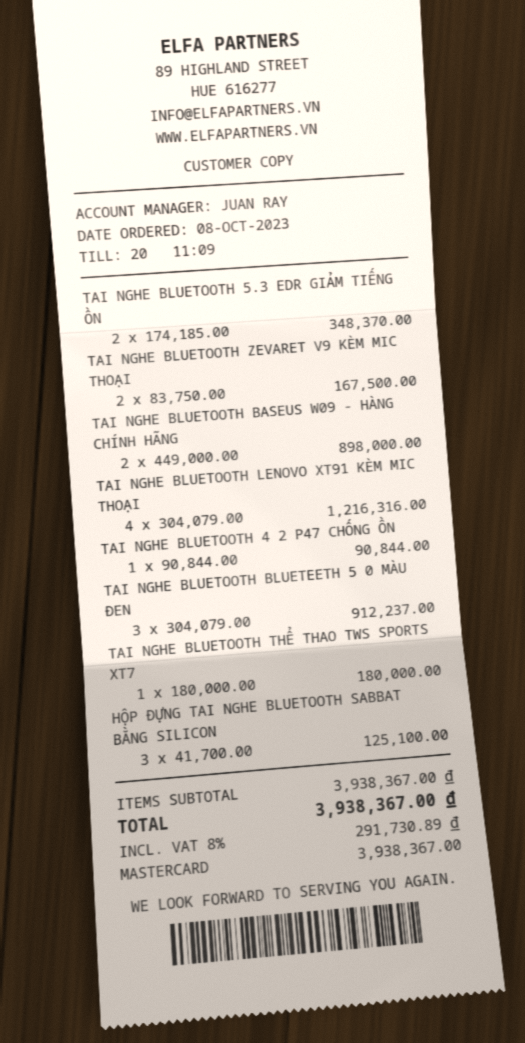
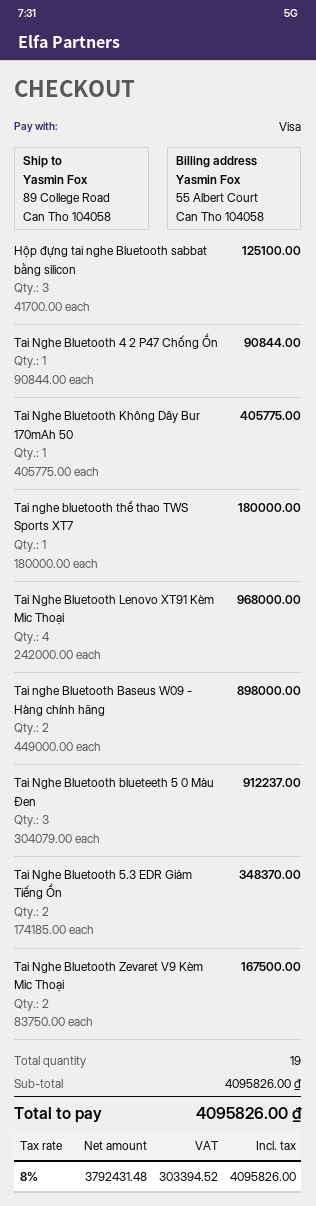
payment method: Mastercard -> Visa
TAI NGHE BLUETOOTH LENOVO XT91 KÈM MIC THOẠI: 4 x 304079.00 = 1216316.00 -> 4 x 242000.00 = 968000.00
Tai Nghe Bluetooth Không Dây Bur 170mAh 50: none -> 1 x 405775.00 = 405775.00
subtotal: 3938367.00 -> 4095826.00
tax: 8% = 291730.89 -> 8% = 303394.52
total: 3938367.00 -> 4095826.00

